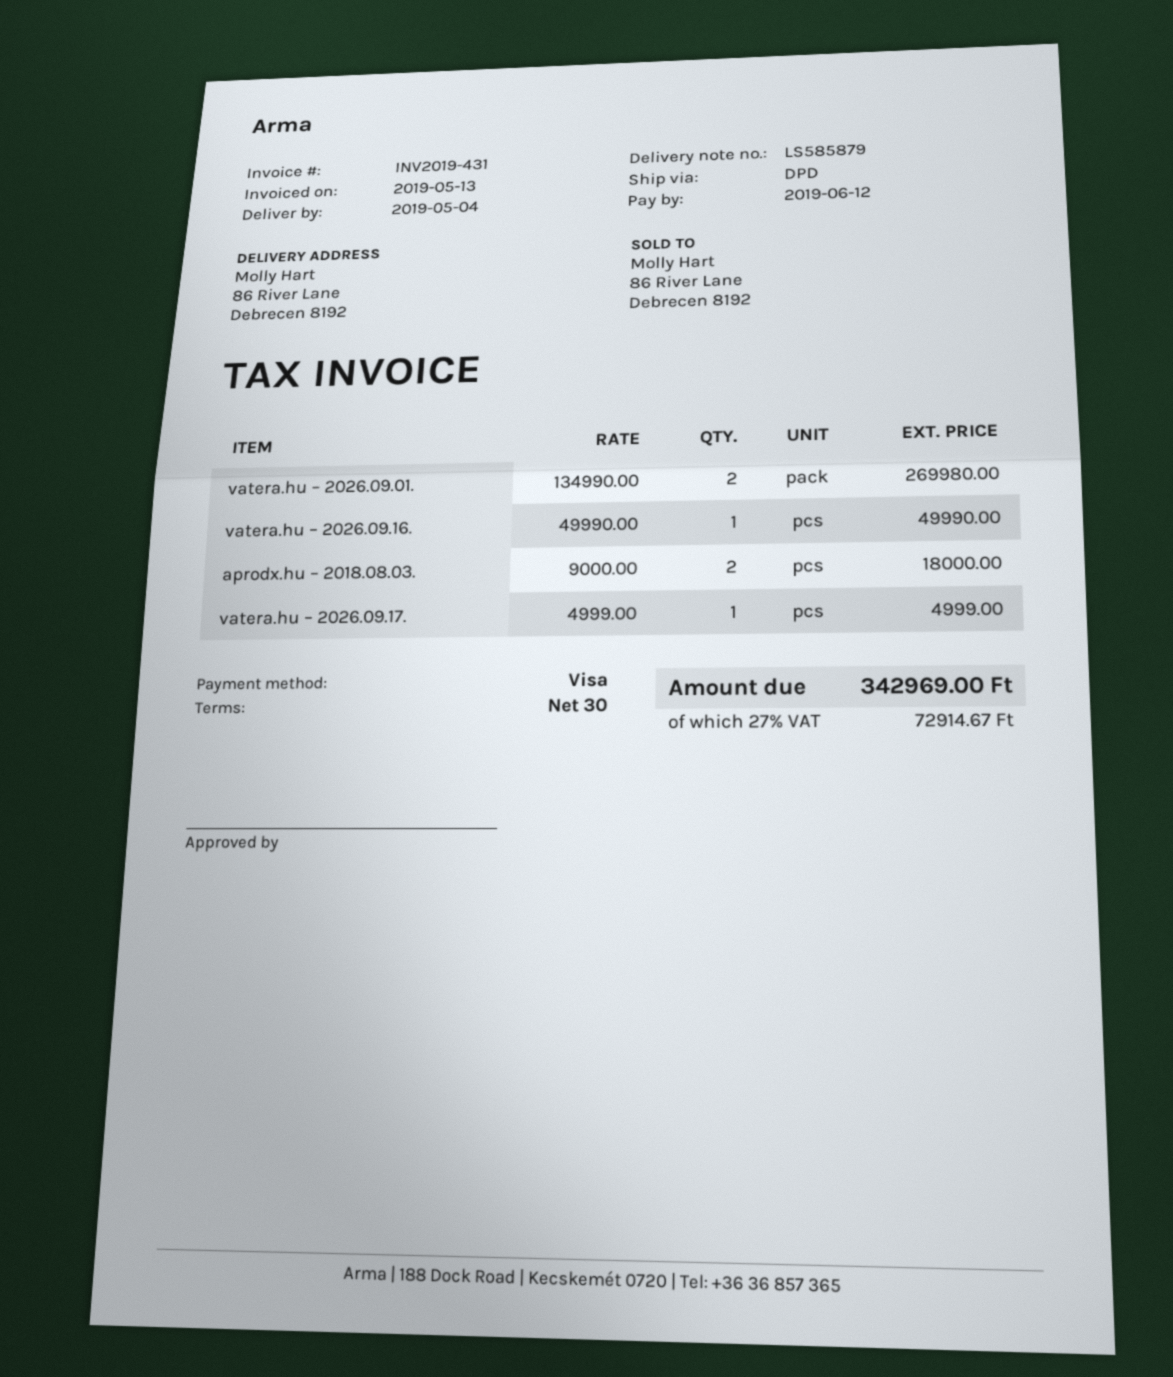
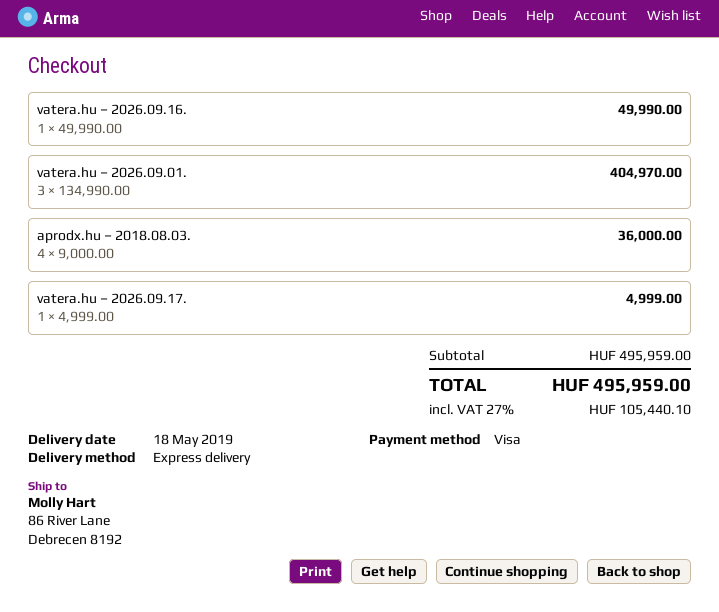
delivery date: 2019-05-04 -> 2019-05-18
shipping method: DPD -> express
vatera.hu – 2026.09.01.: 2 x 134990.00 = 269980.00 -> 3 x 134990.00 = 404970.00
aprodx.hu – 2018.08.03.: 2 x 9000.00 = 18000.00 -> 4 x 9000.00 = 36000.00
tax: 27% = 72914.67 -> 27% = 105440.10
total: 342969.00 -> 495959.00

